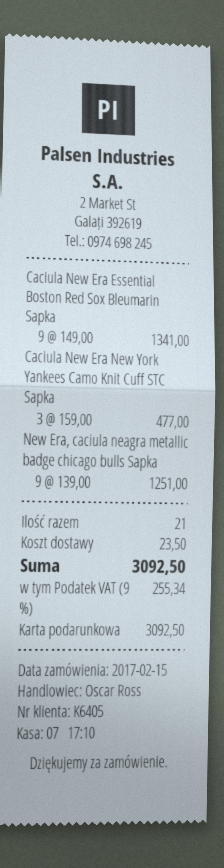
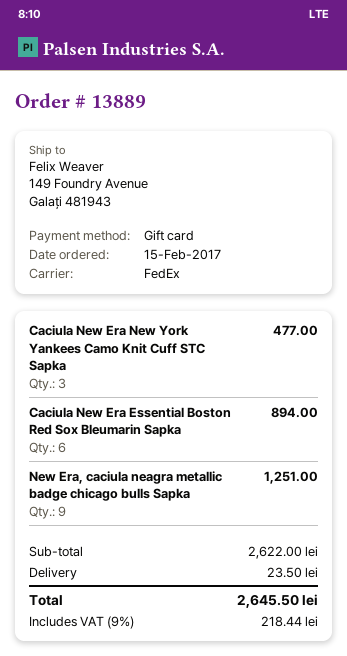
Caciula New Era Essential Boston Red Sox Bleumarin Sapka: 9 for 1341.00 -> 6 for 894.00
tax: 9% = 255.34 -> 9% = 218.44
total: 3092.50 -> 2645.50

